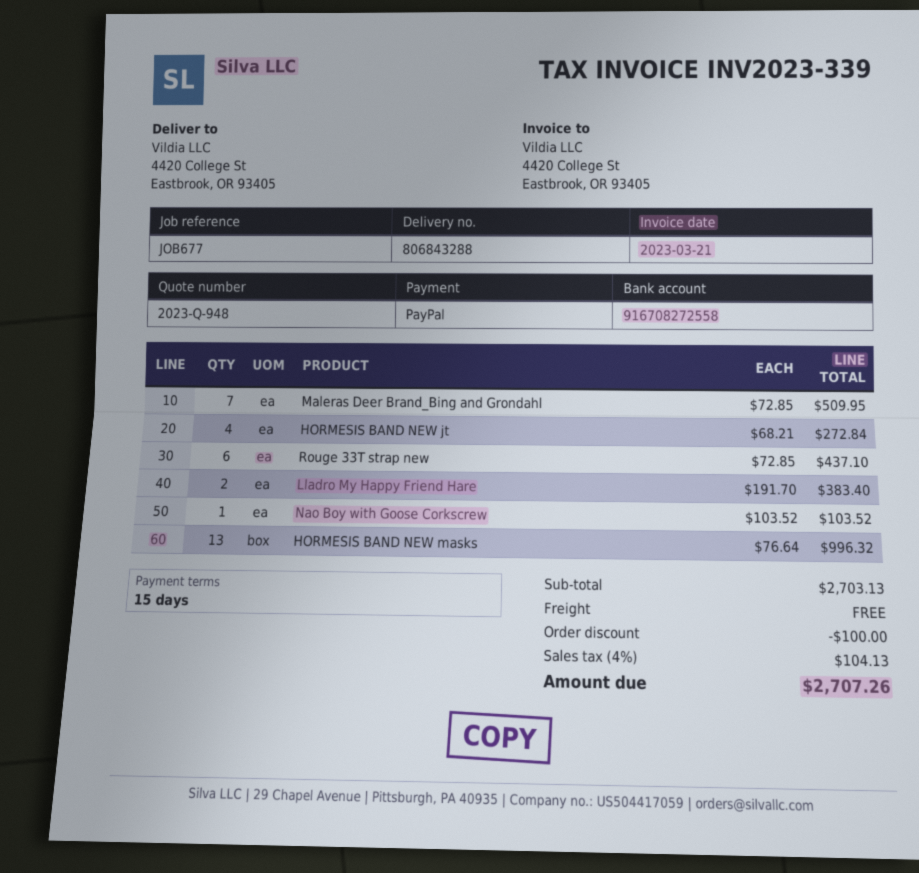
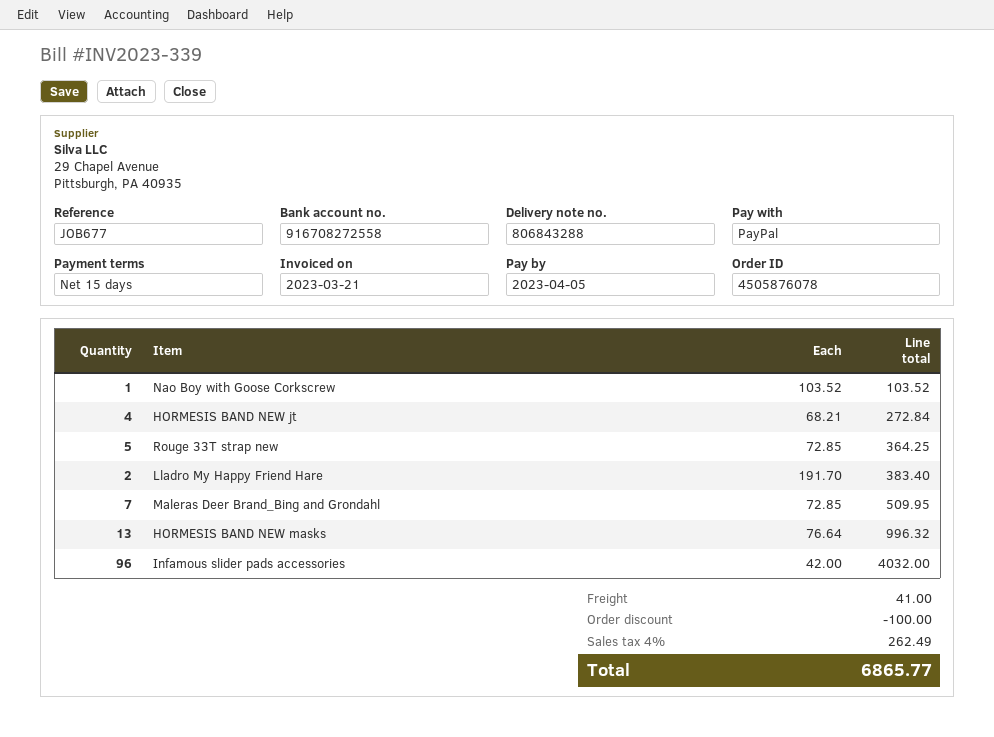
Rouge 33T strap new: 6 x 72.85 = 437.10 -> 5 x 72.85 = 364.25
Infamous slider pads accessories: none -> 96 x 42.00 = 4032.00
shipping: 0.00 -> 41.00
tax: 4% = 104.13 -> 4% = 262.49
total: 2707.26 -> 6865.77

